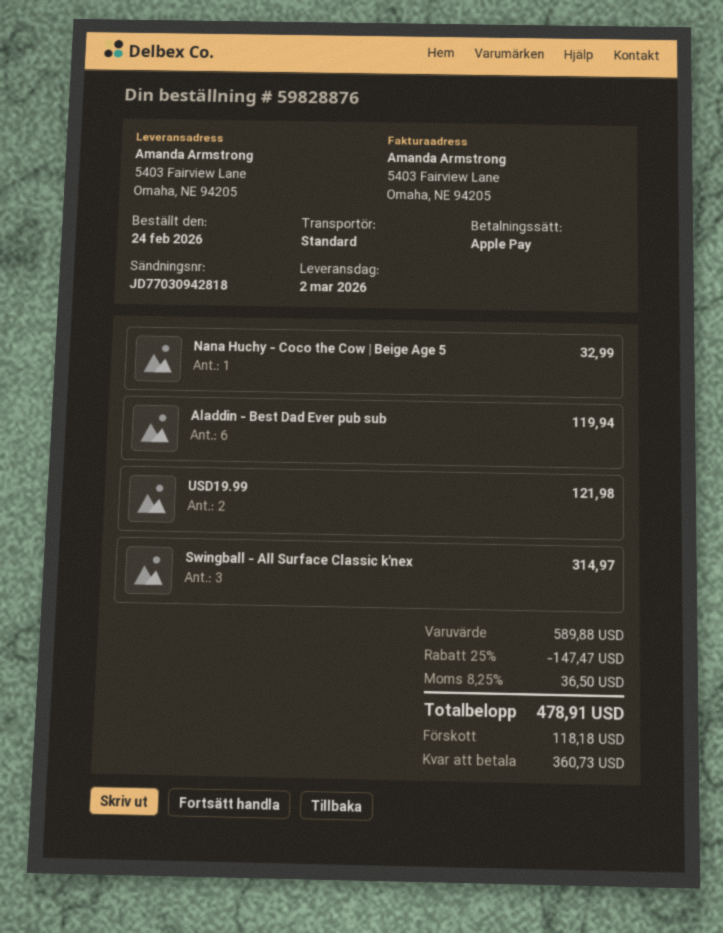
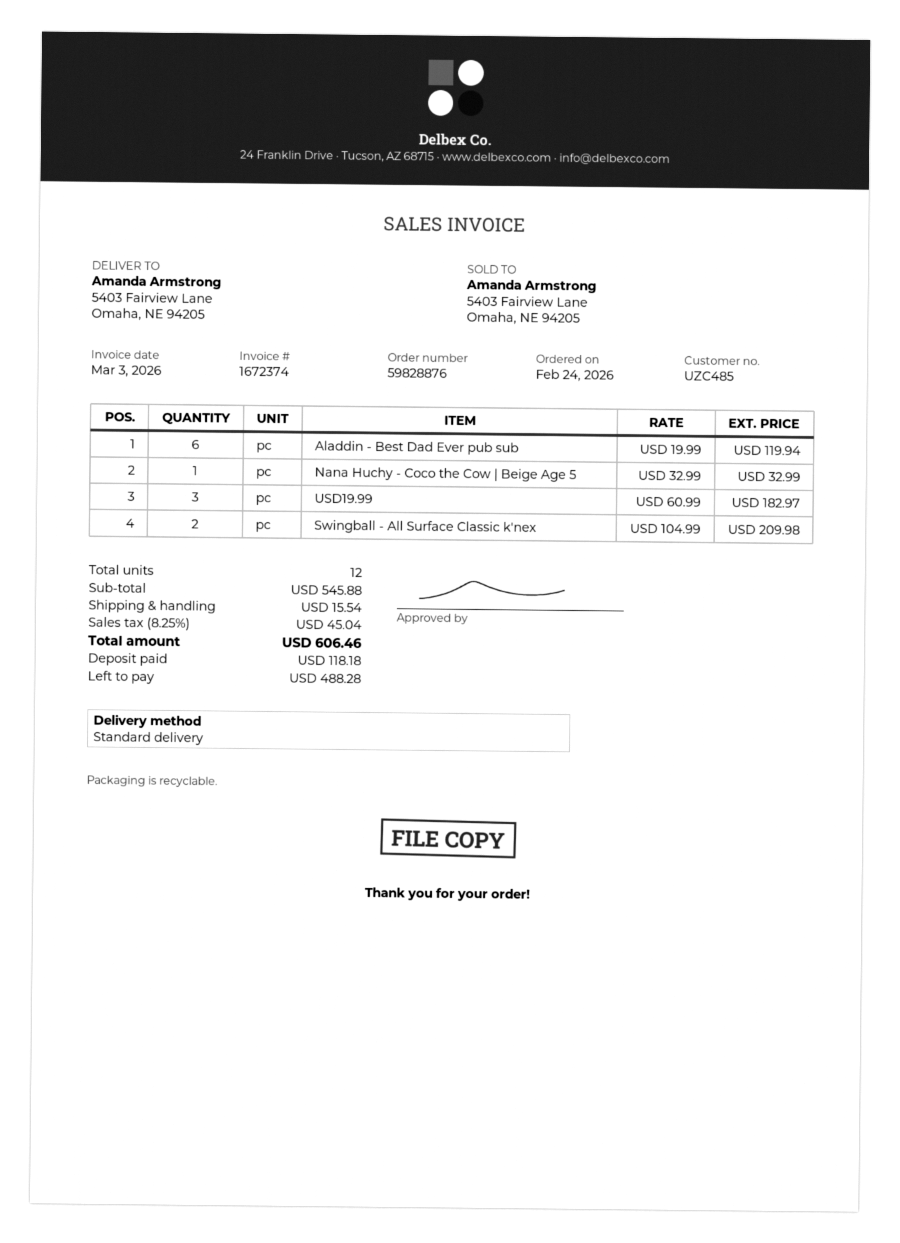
USD19.99: 2 for 121.98 -> 3 for 182.97
Swingball - All Surface Classic k'nex: 3 for 314.97 -> 2 for 209.98
subtotal: 589.88 -> 545.88
discount: 25% = 147.47 -> none
shipping: none -> 15.54
tax: 8.25% = 36.50 -> 8.25% = 45.04
total: 478.91 -> 606.46
balance: 360.73 -> 488.28

